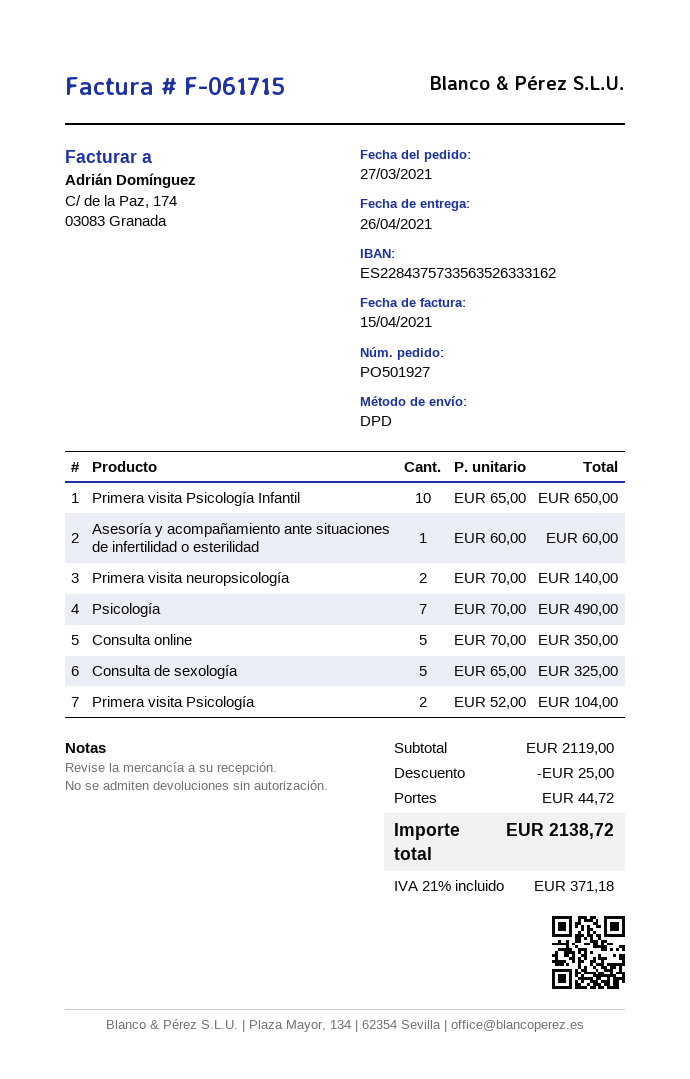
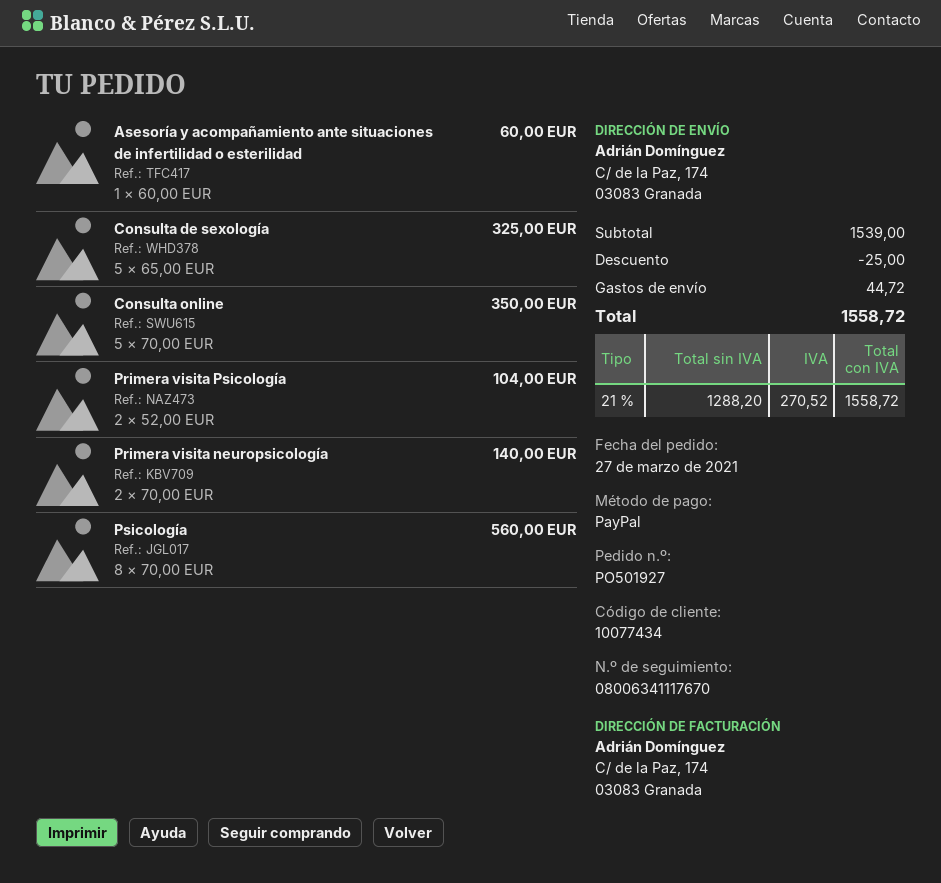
Primera visita Psicología Infantil: 10 x 65.00 = 650.00 -> none
Psicología: 7 x 70.00 = 490.00 -> 8 x 70.00 = 560.00
subtotal: 2119.00 -> 1539.00
tax: 21% = 371.18 -> 21% = 270.52
total: 2138.72 -> 1558.72

